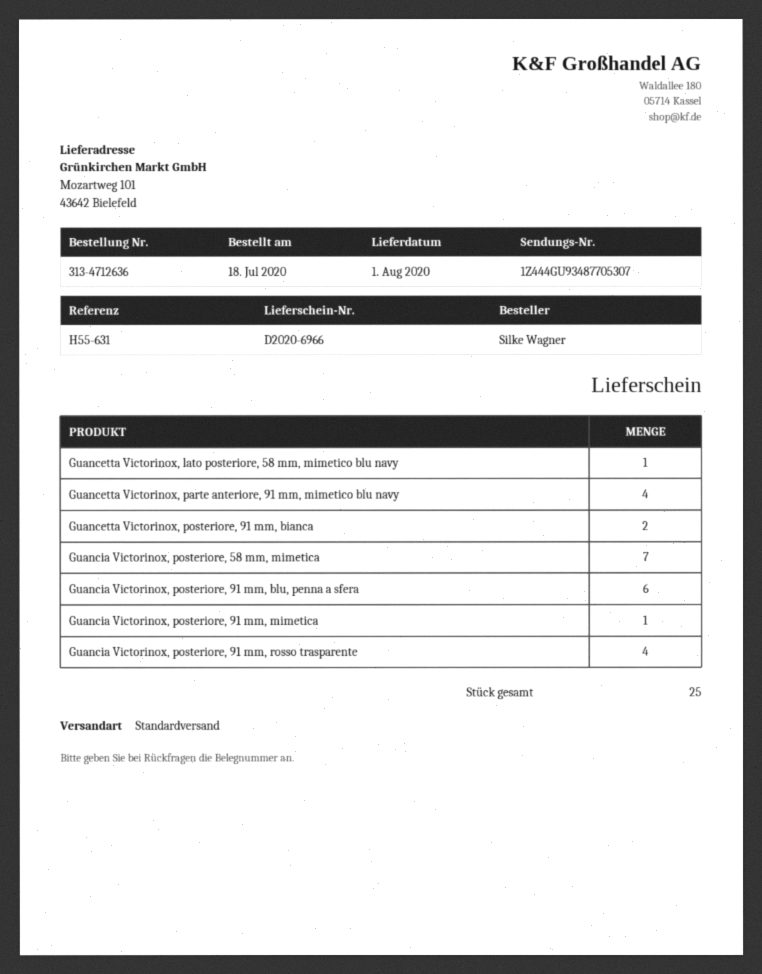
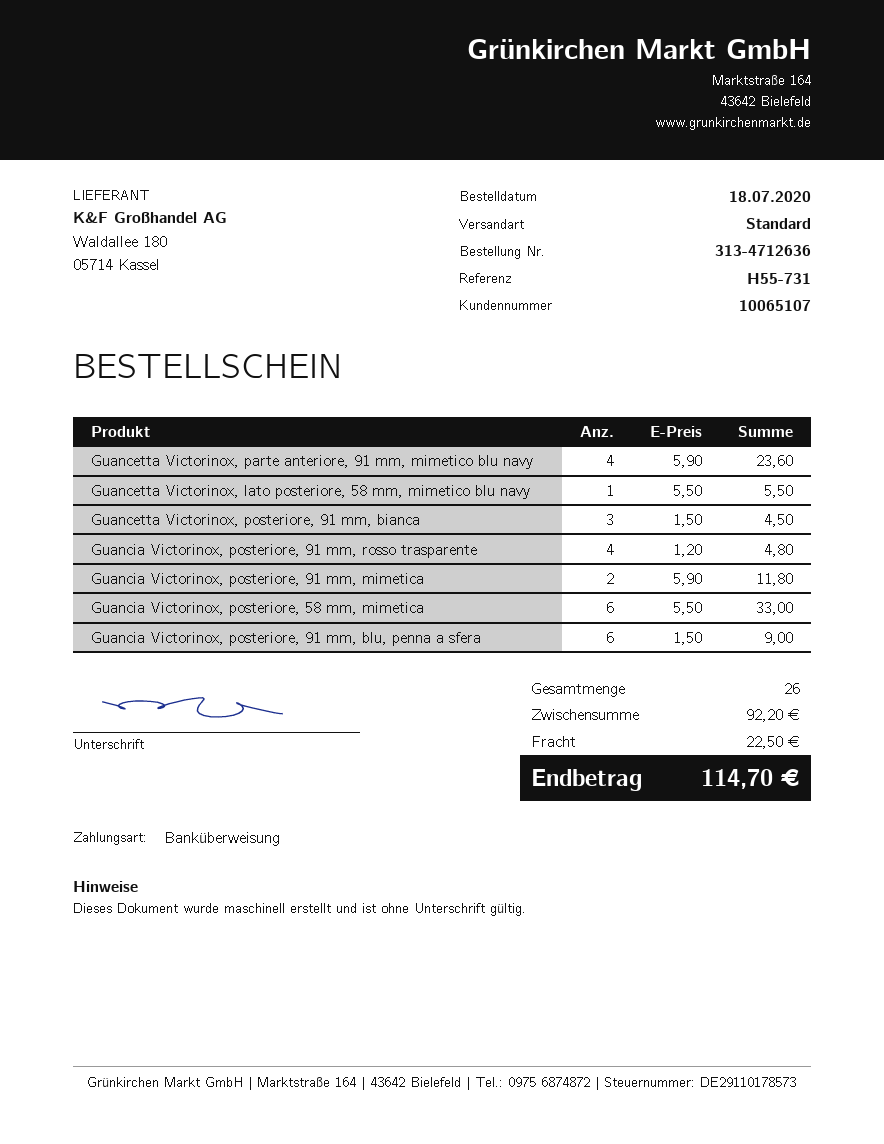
reference: H55-631 -> H55-731
Guancetta Victorinox, posteriore, 91 mm, bianca: 2 -> 3
Guancia Victorinox, posteriore, 58 mm, mimetica: 7 -> 6
Guancia Victorinox, posteriore, 91 mm, mimetica: 1 -> 2
total quantity: 25 -> 26

